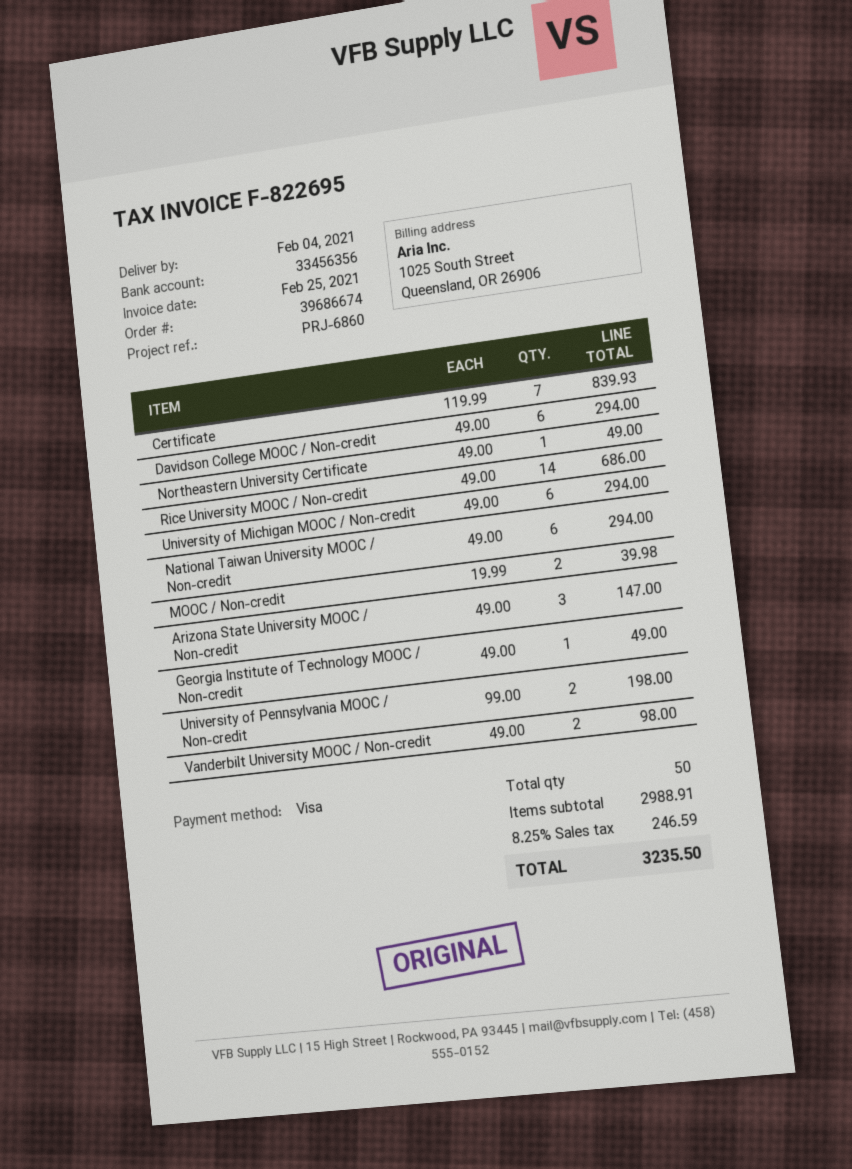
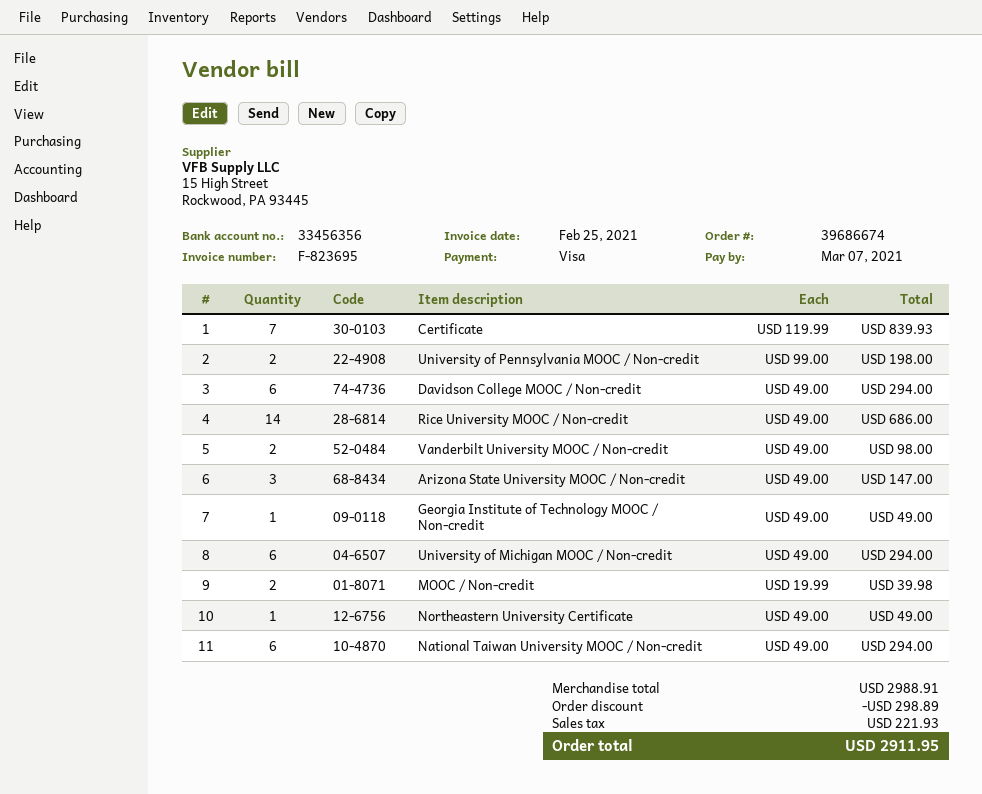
invoice number: F-822695 -> F-823695
discount: none -> 298.89
tax: 246.59 -> 221.93
total: 3235.50 -> 2911.95

